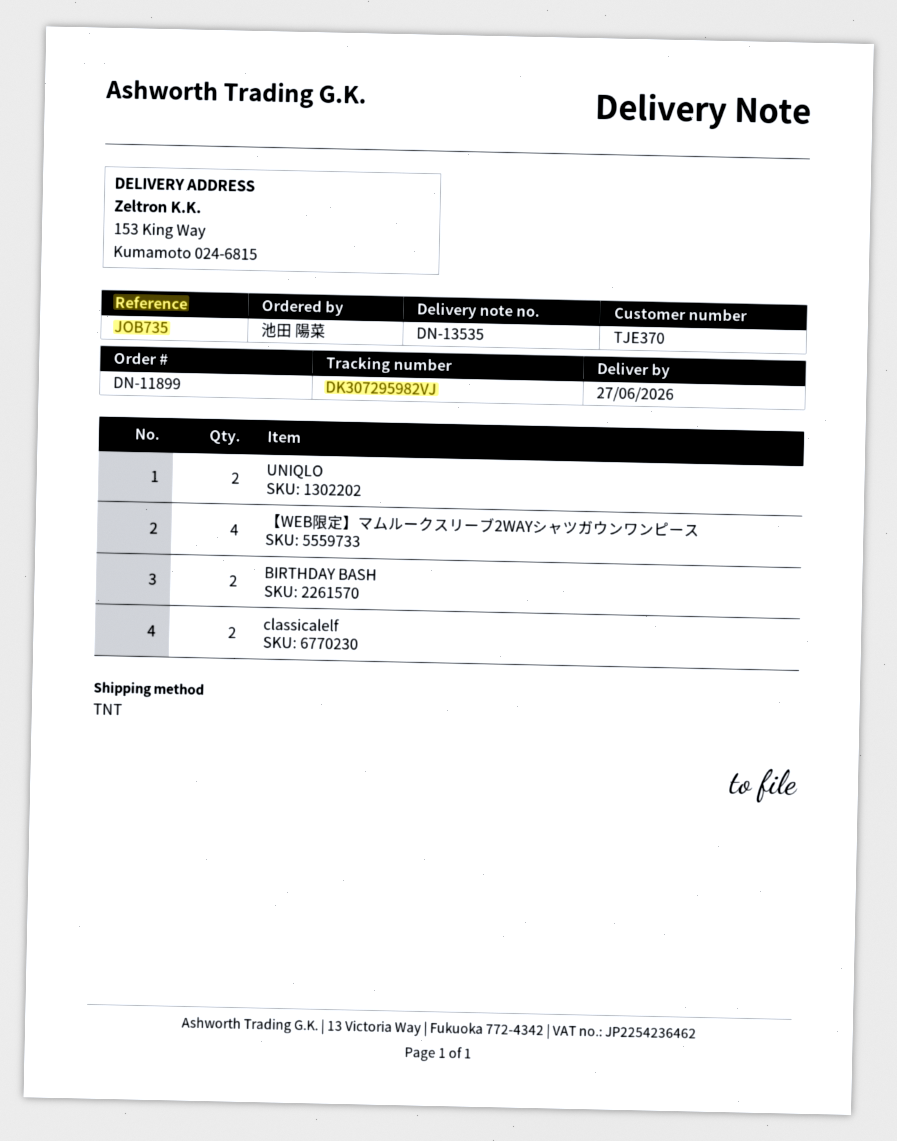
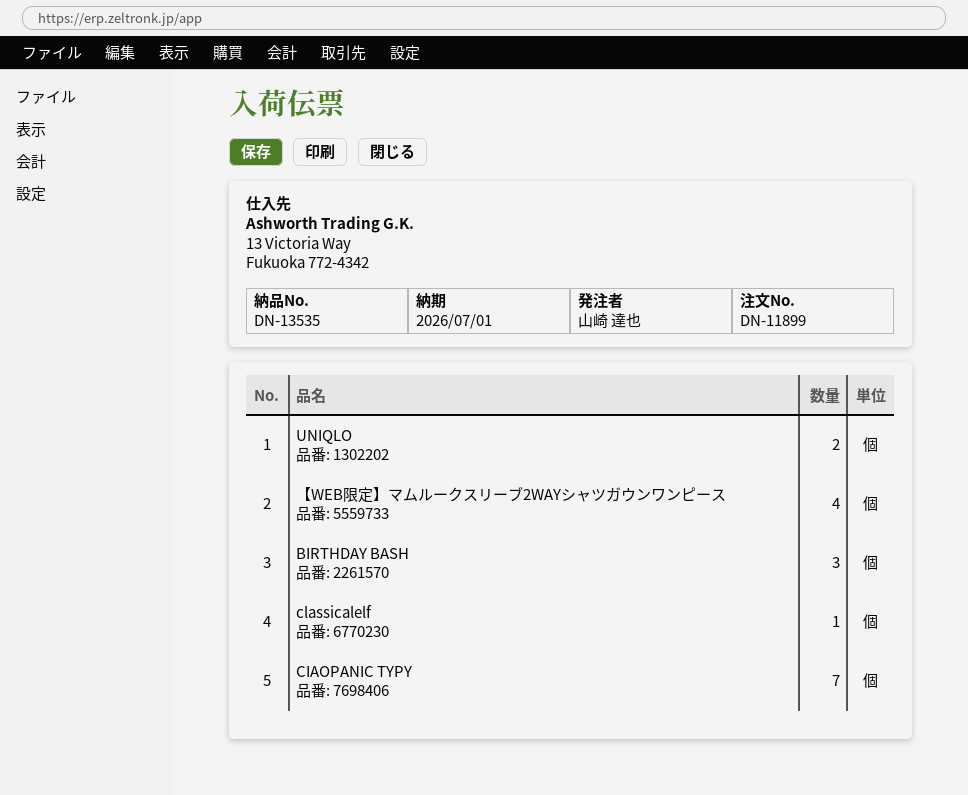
delivery date: 2026-06-27 -> 2026-07-01
ordered by: 池田 陽菜 -> 山崎 達也
BIRTHDAY BASH: 2 -> 3
classicalelf: 2 -> 1
CIAOPANIC TYPY: none -> 7

